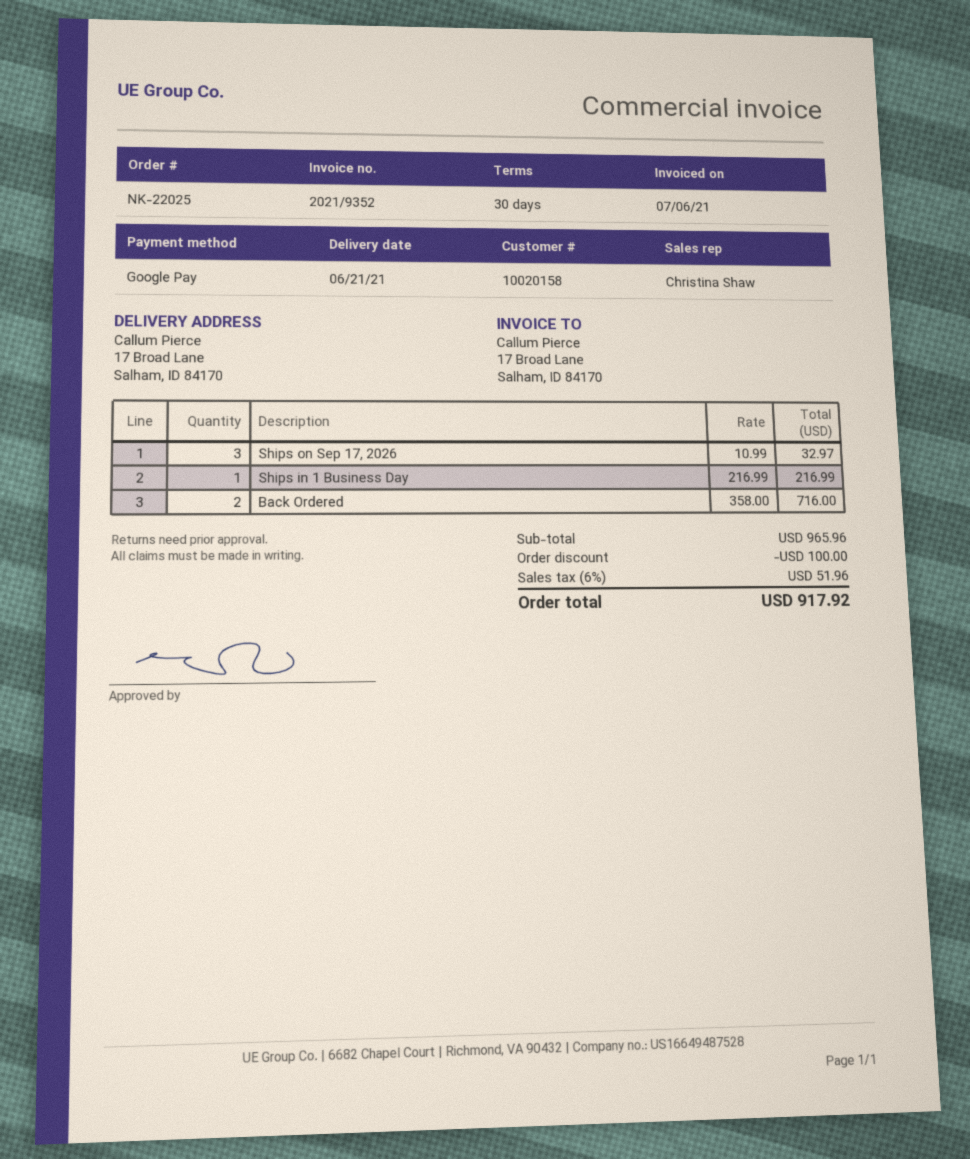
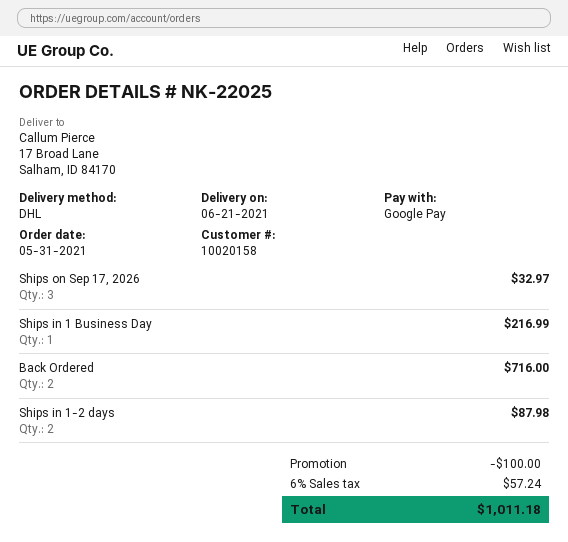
Ships in 1-2 days: none -> 2 for 87.98
tax: 6% = 51.96 -> 6% = 57.24
total: 917.92 -> 1011.18

